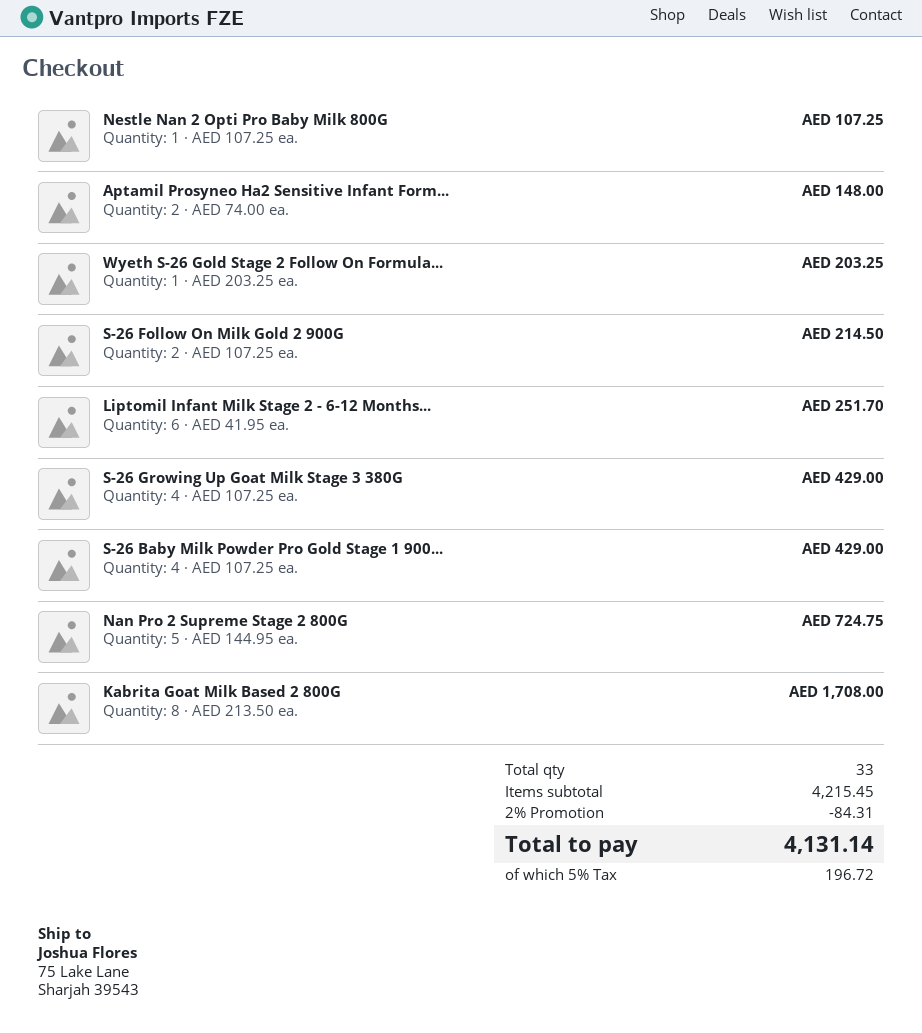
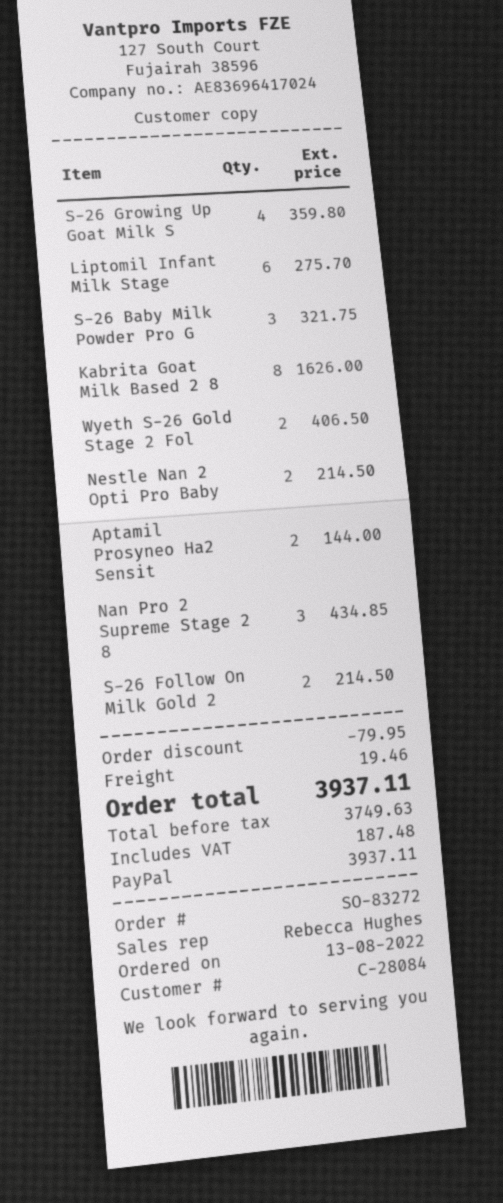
Nestle Nan 2 Opti Pro Baby Milk 800G: 1 for 107.25 -> 2 for 214.50
Aptamil Prosyneo Ha2 Sensitive Infant Form...: 2 for 148.00 -> 2 for 144.00
Wyeth S-26 Gold Stage 2 Follow On Formula...: 1 for 203.25 -> 2 for 406.50
Liptomil Infant Milk Stage 2 - 6-12 Months...: 6 for 251.70 -> 6 for 275.70
S-26 Growing Up Goat Milk Stage 3 380G: 4 for 429.00 -> 4 for 359.80
S-26 Baby Milk Powder Pro Gold Stage 1 900...: 4 for 429.00 -> 3 for 321.75
Nan Pro 2 Supreme Stage 2 800G: 5 for 724.75 -> 3 for 434.85
Kabrita Goat Milk Based 2 800G: 8 for 1708.00 -> 8 for 1626.00
discount: 84.31 -> 79.95
shipping: none -> 19.46
tax: 196.72 -> 187.48
total: 4131.14 -> 3937.11

